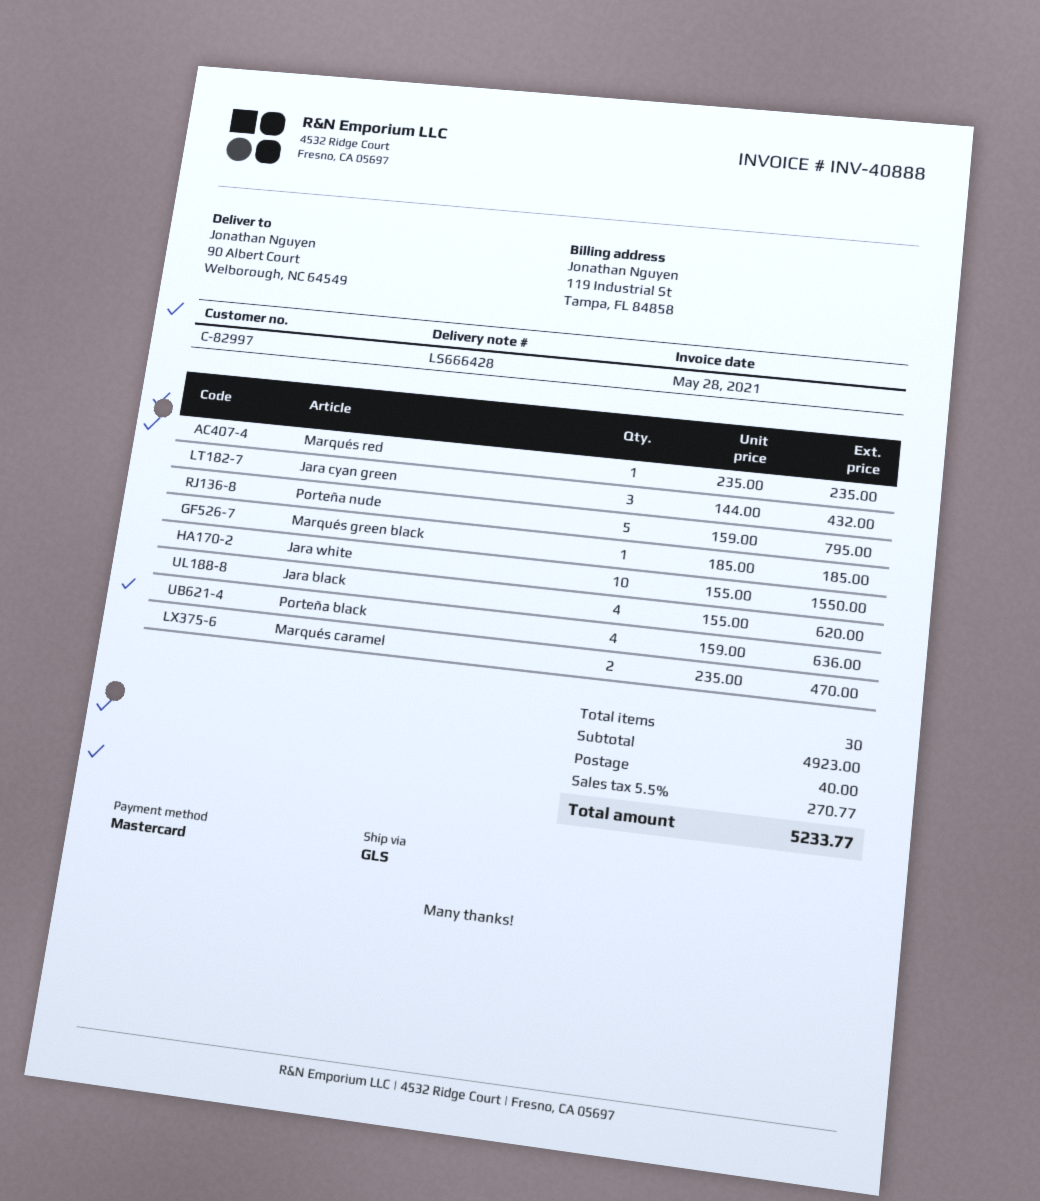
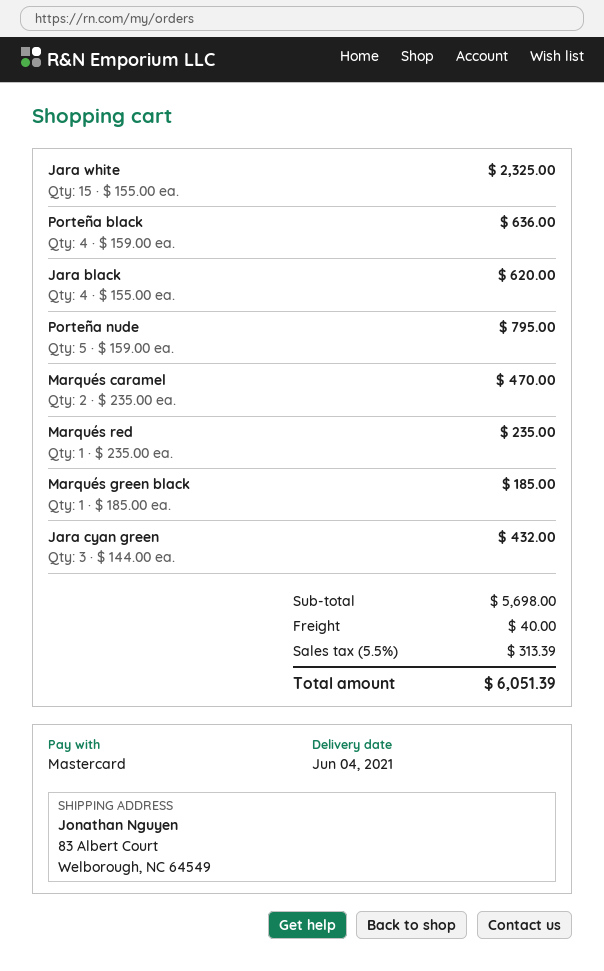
ship to: 90 Albert Court, Welborough, NC 64549 -> 83 Albert Court, Welborough, NC 64549
Jara white: 10 x 155.00 = 1550.00 -> 15 x 155.00 = 2325.00
subtotal: 4923.00 -> 5698.00
tax: 5.5% = 270.77 -> 5.5% = 313.39
total: 5233.77 -> 6051.39

